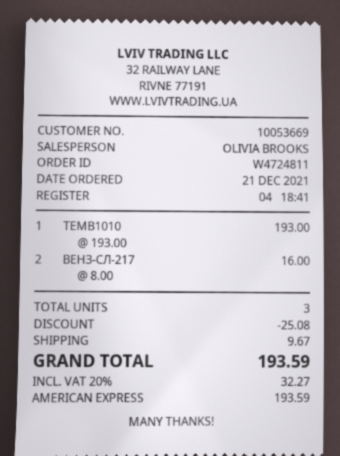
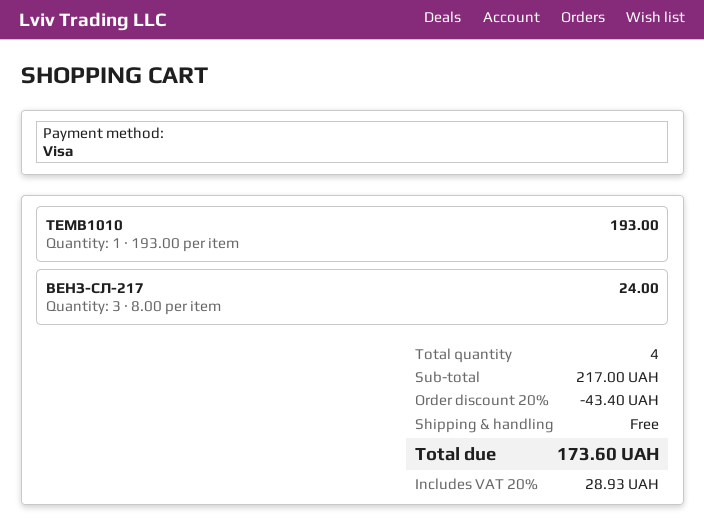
payment method: American Express -> Visa
ВЕНЗ-СЛ-217: 2 x 8.00 = 16.00 -> 3 x 8.00 = 24.00
total quantity: 3 -> 4
discount: 25.08 -> 43.40
shipping: 9.67 -> 0.00
tax: 20% = 32.27 -> 20% = 28.93
total: 193.59 -> 173.60

